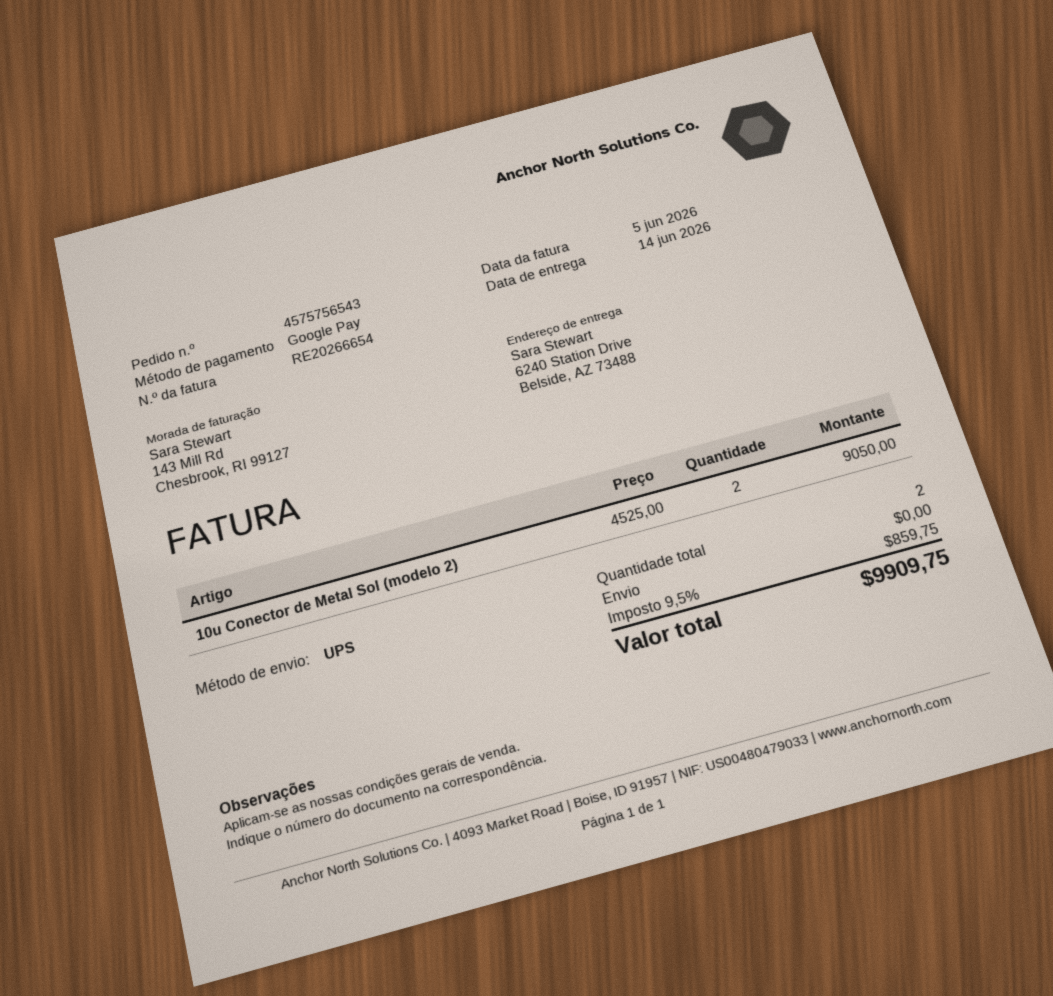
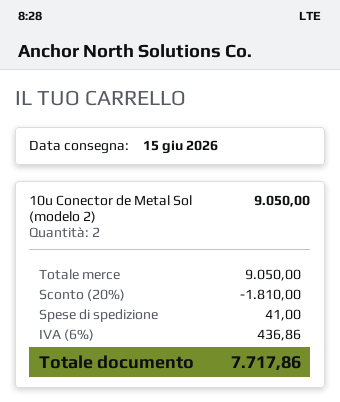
delivery date: 2026-06-14 -> 2026-06-15
discount: none -> 20% = 1810.00
shipping: 0.00 -> 41.00
tax: 9.5% = 859.75 -> 6% = 436.86
total: 9909.75 -> 7717.86

